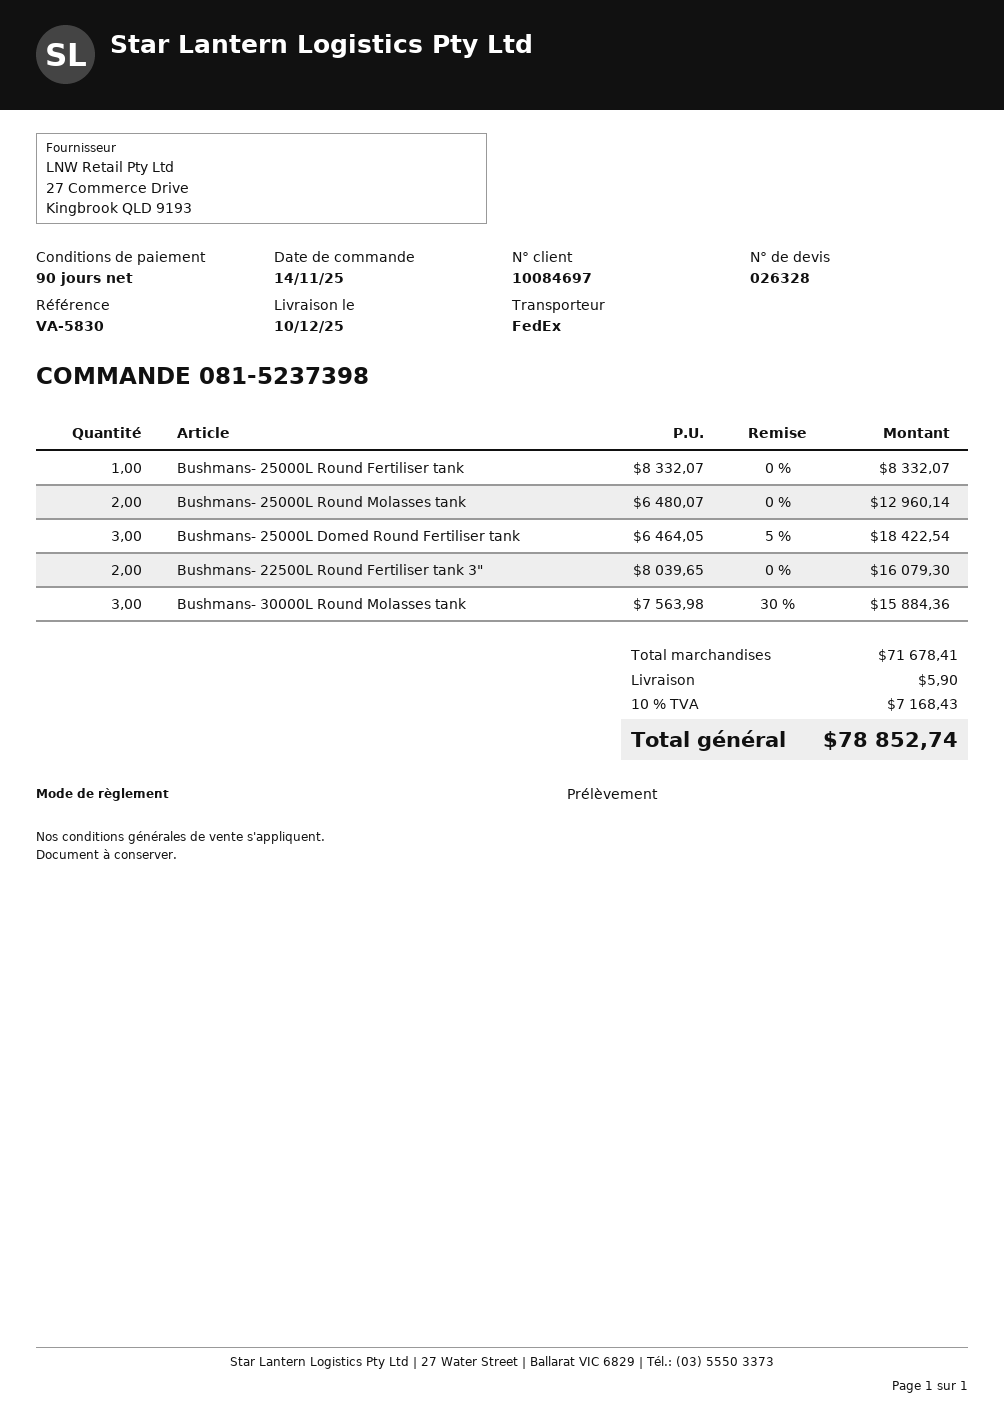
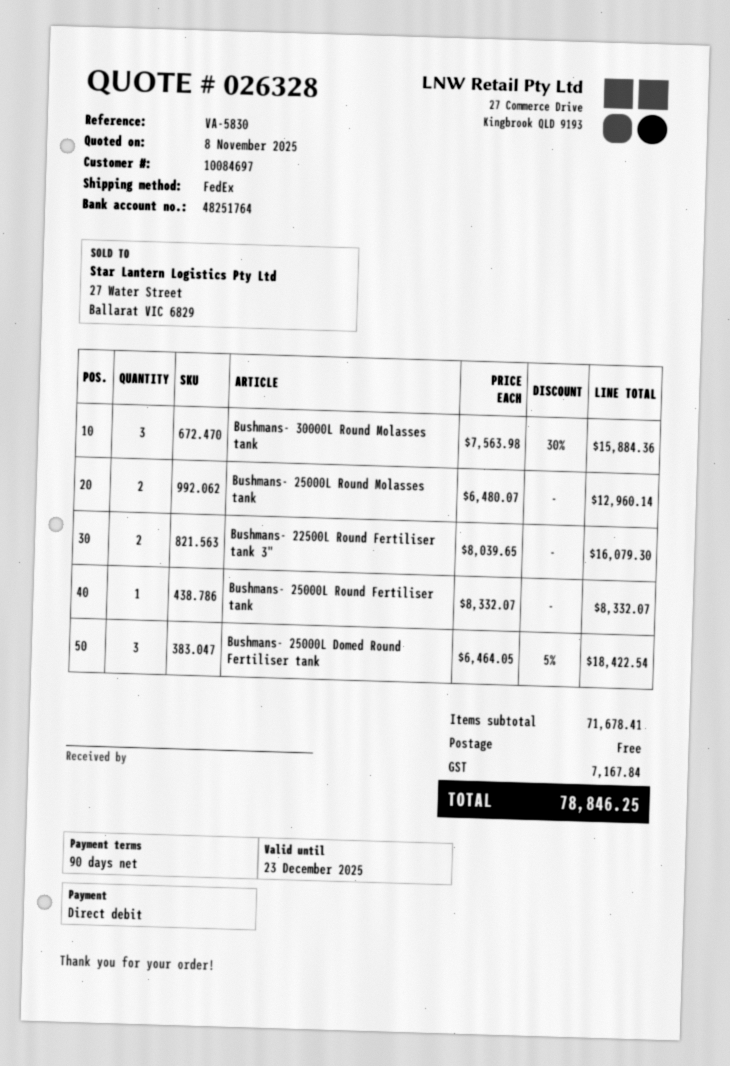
shipping: 5.90 -> 0.00
tax: 7168.43 -> 7167.84
total: 78852.74 -> 78846.25

